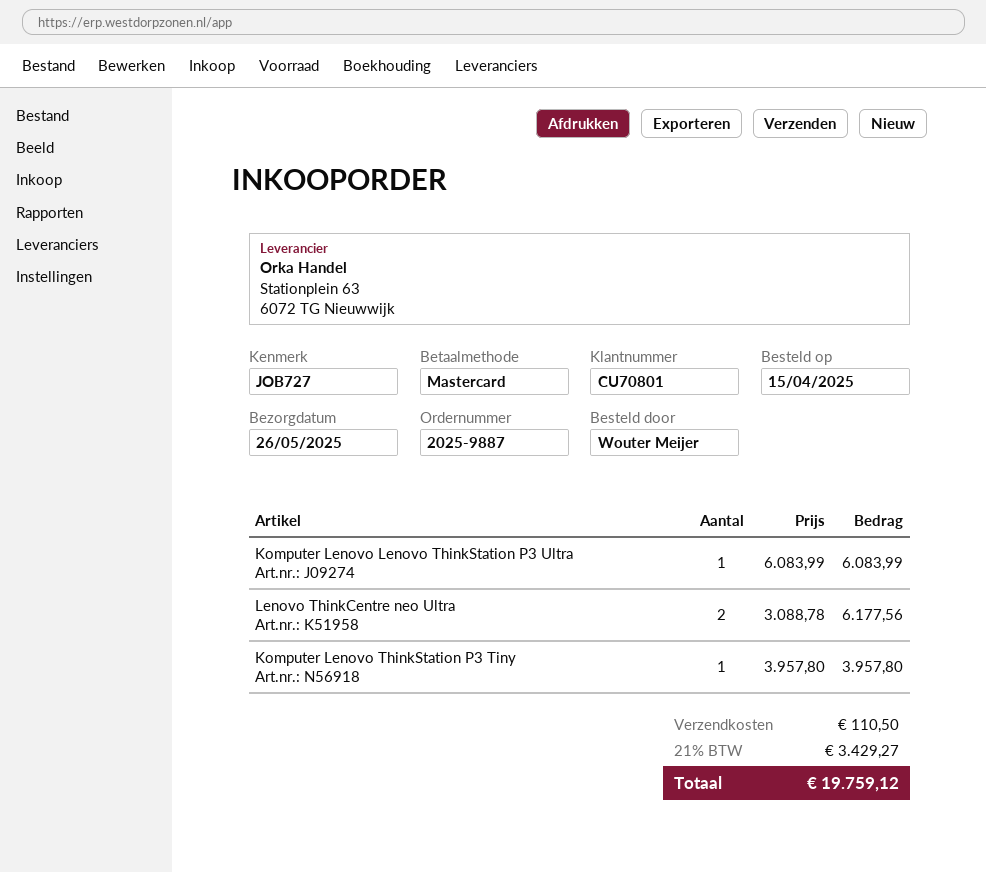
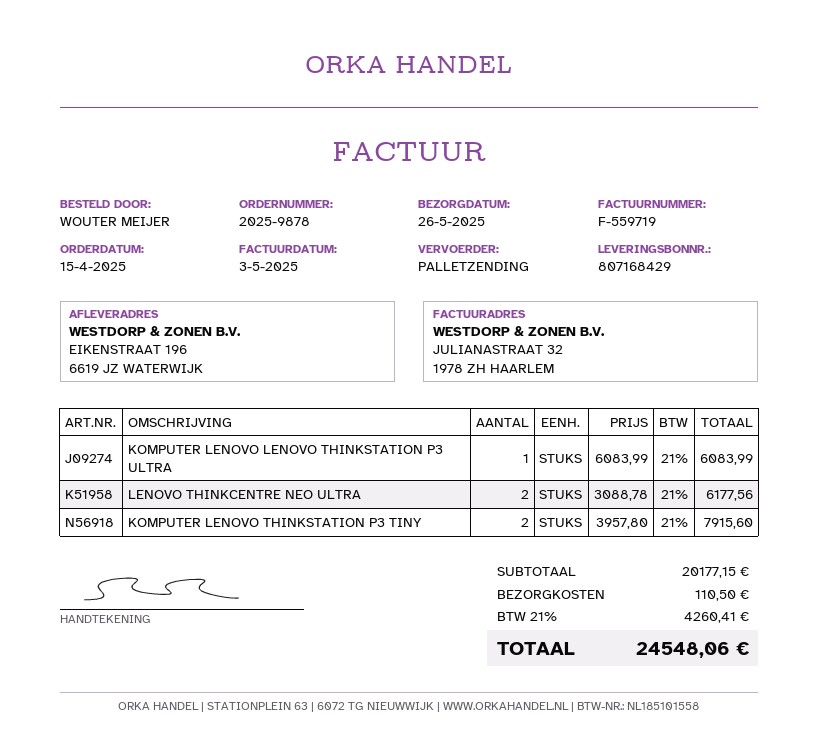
order number: 2025-9887 -> 2025-9878
Komputer Lenovo ThinkStation P3 Tiny: 1 x 3957.80 = 3957.80 -> 2 x 3957.80 = 7915.60
tax: 21% = 3429.27 -> 21% = 4260.41
total: 19759.12 -> 24548.06

